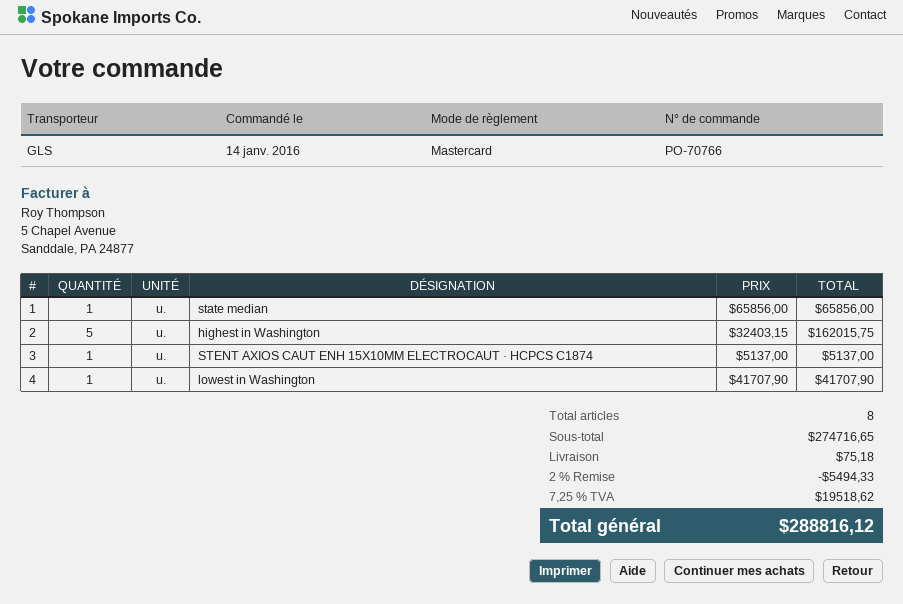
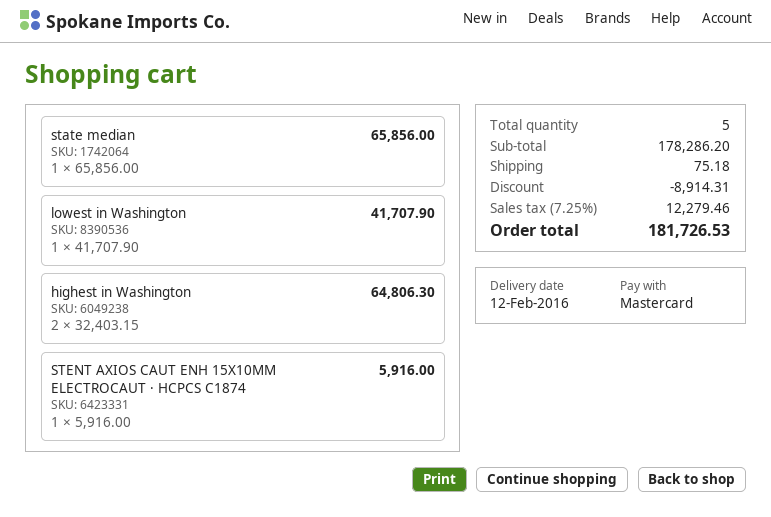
highest in Washington: 5 x 32403.15 = 162015.75 -> 2 x 32403.15 = 64806.30
STENT AXIOS CAUT ENH 15X10MM ELECTROCAUT · HCPCS C1874: 1 x 5137.00 = 5137.00 -> 1 x 5916.00 = 5916.00
total quantity: 8 -> 5
subtotal: 274716.65 -> 178286.20
discount: 5494.33 -> 8914.31
tax: 7.25% = 19518.62 -> 7.25% = 12279.46
total: 288816.12 -> 181726.53

